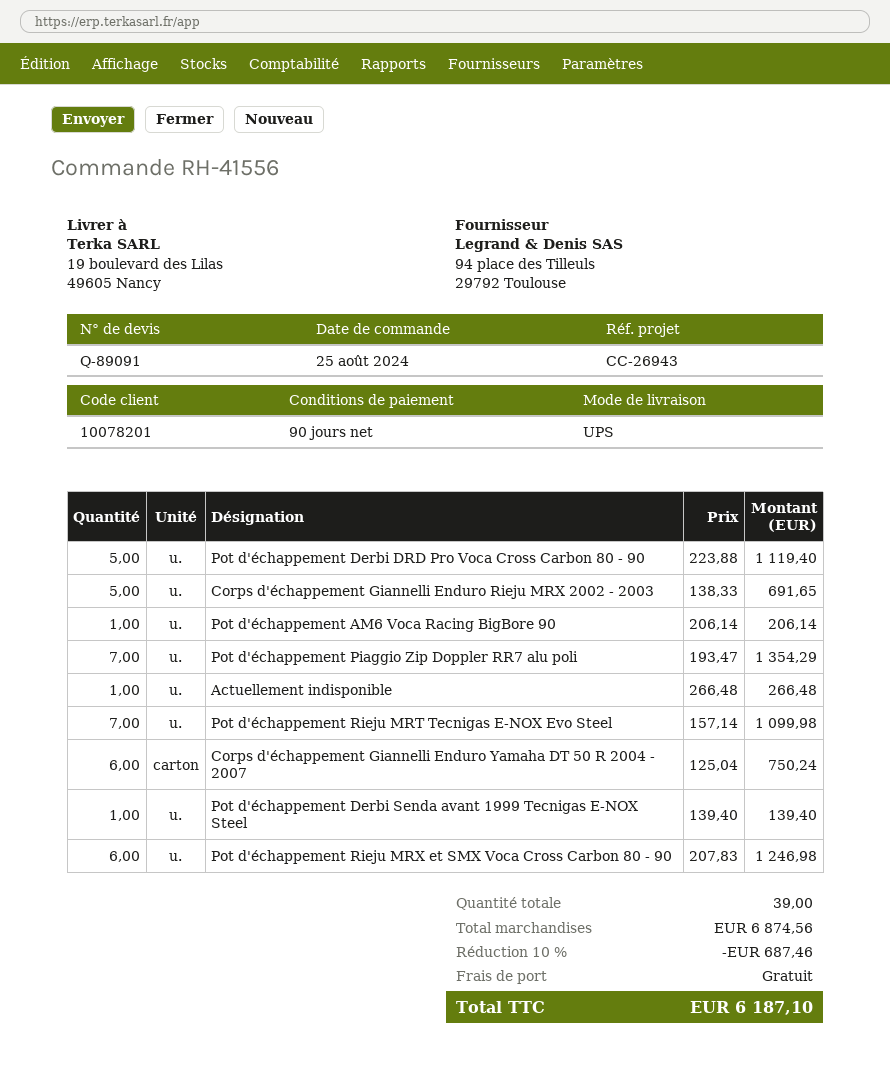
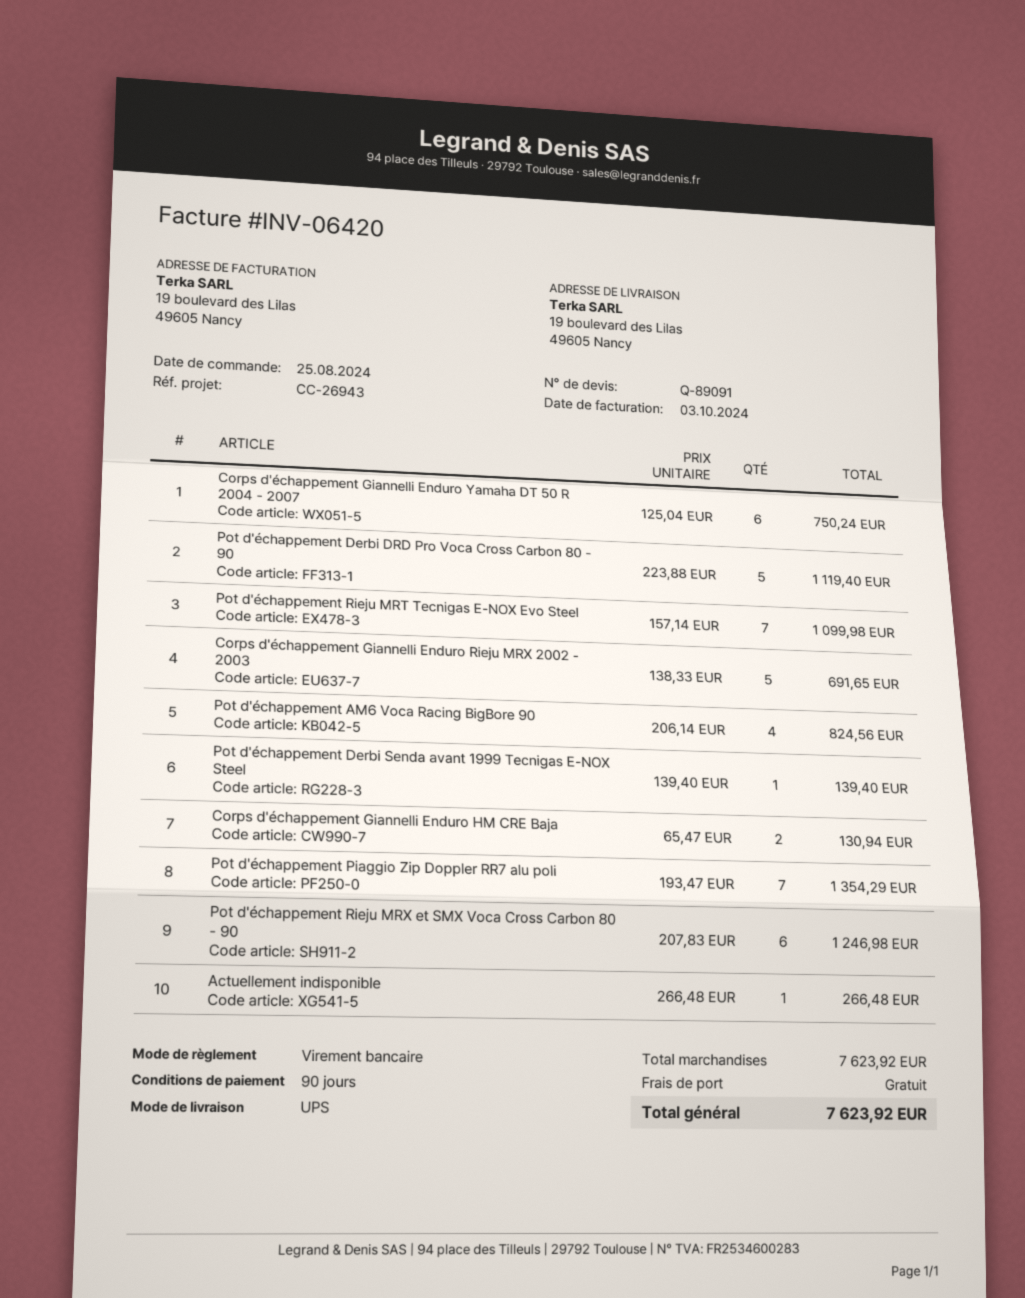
Pot d'échappement AM6 Voca Racing BigBore 90: 1 x 206.14 = 206.14 -> 4 x 206.14 = 824.56
Corps d'échappement Giannelli Enduro HM CRE Baja: none -> 2 x 65.47 = 130.94
subtotal: 6874.56 -> 7623.92
discount: 10% = 687.46 -> none
total: 6187.10 -> 7623.92

